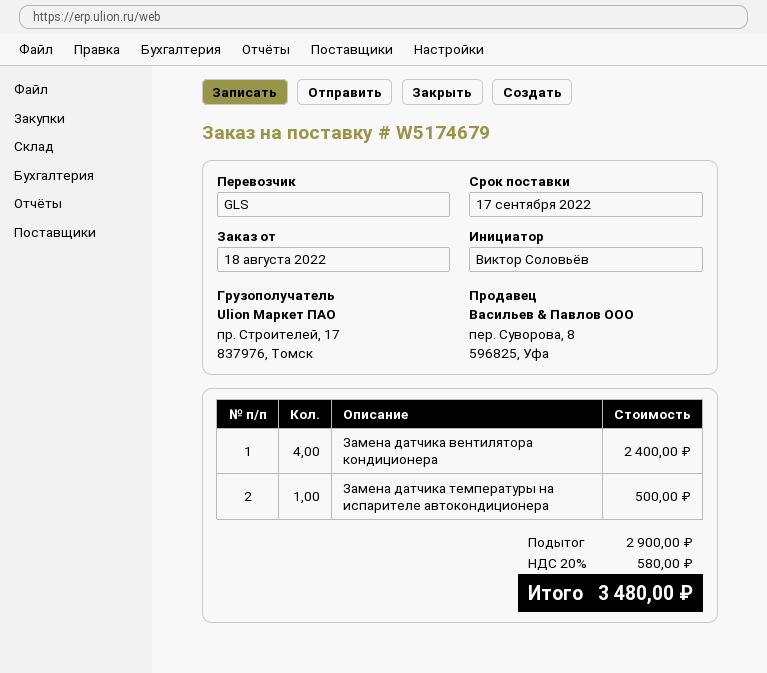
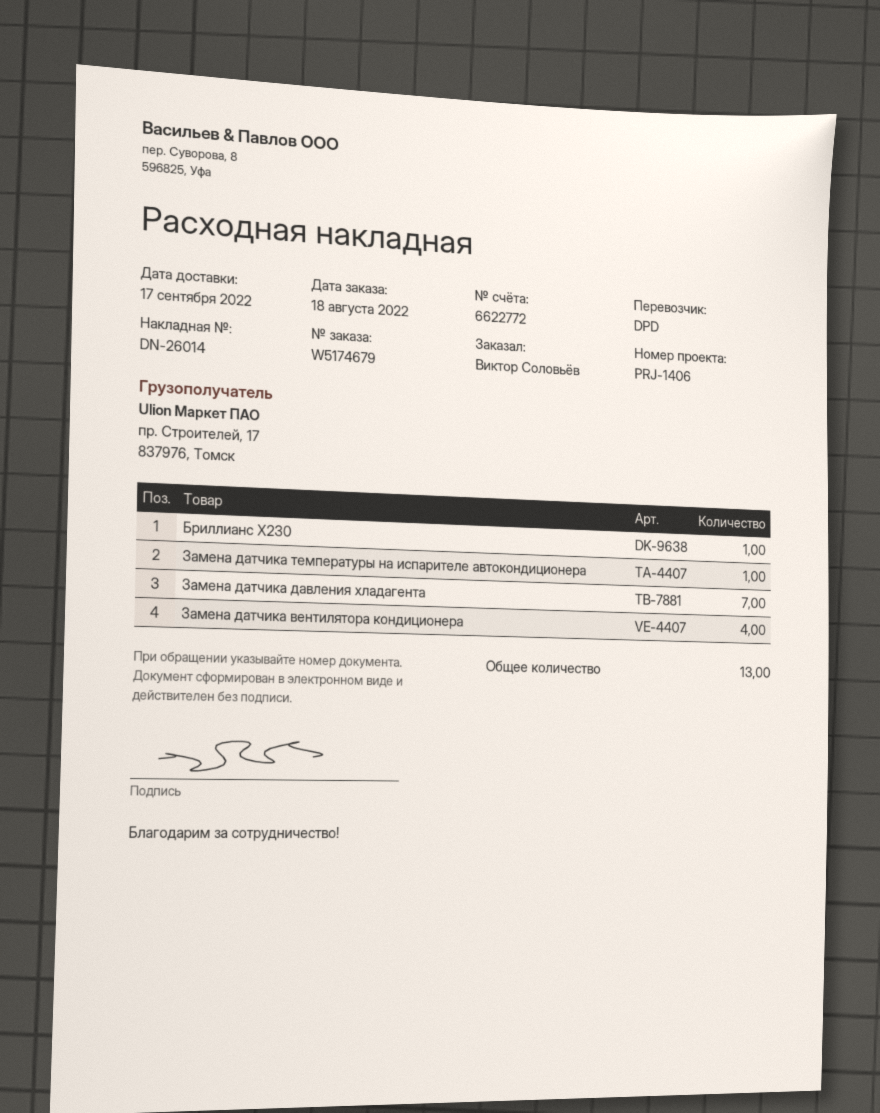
shipping method: GLS -> DPD
Бриллианс Х230: none -> 1
Замена датчика давления хладагента: none -> 7

